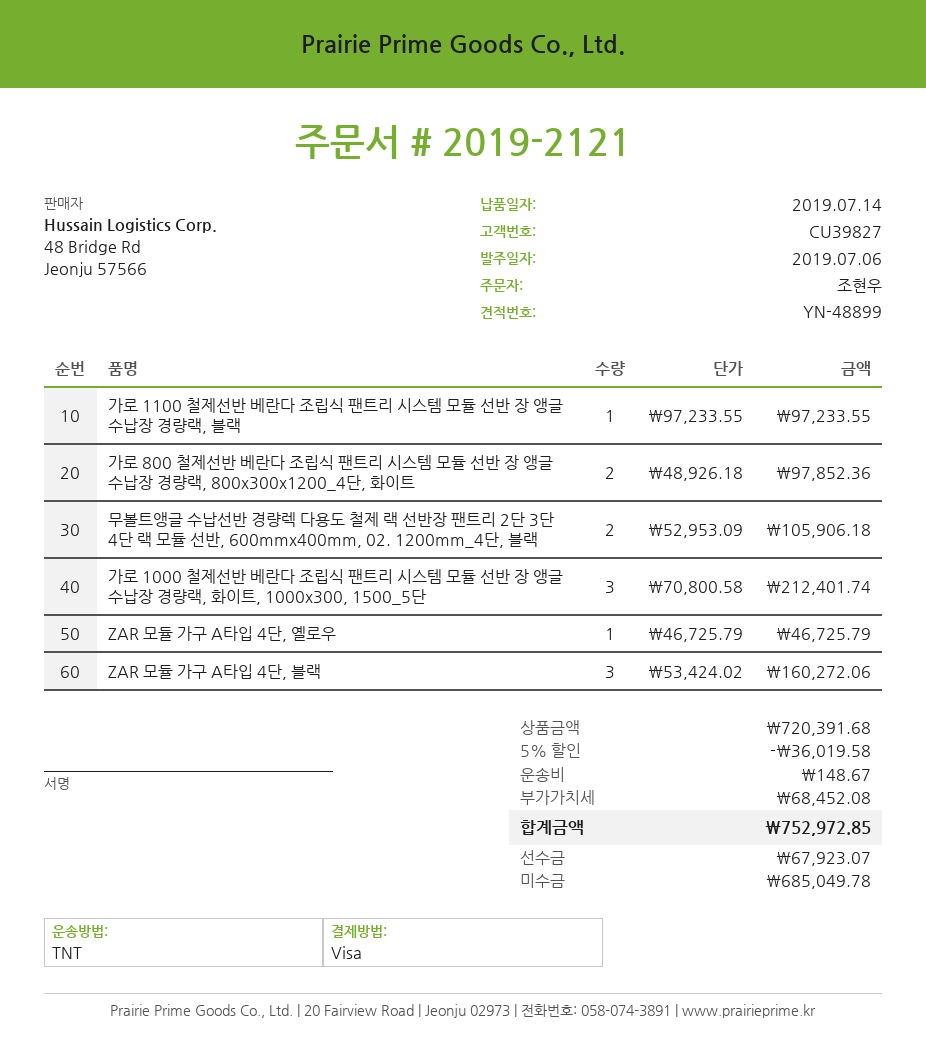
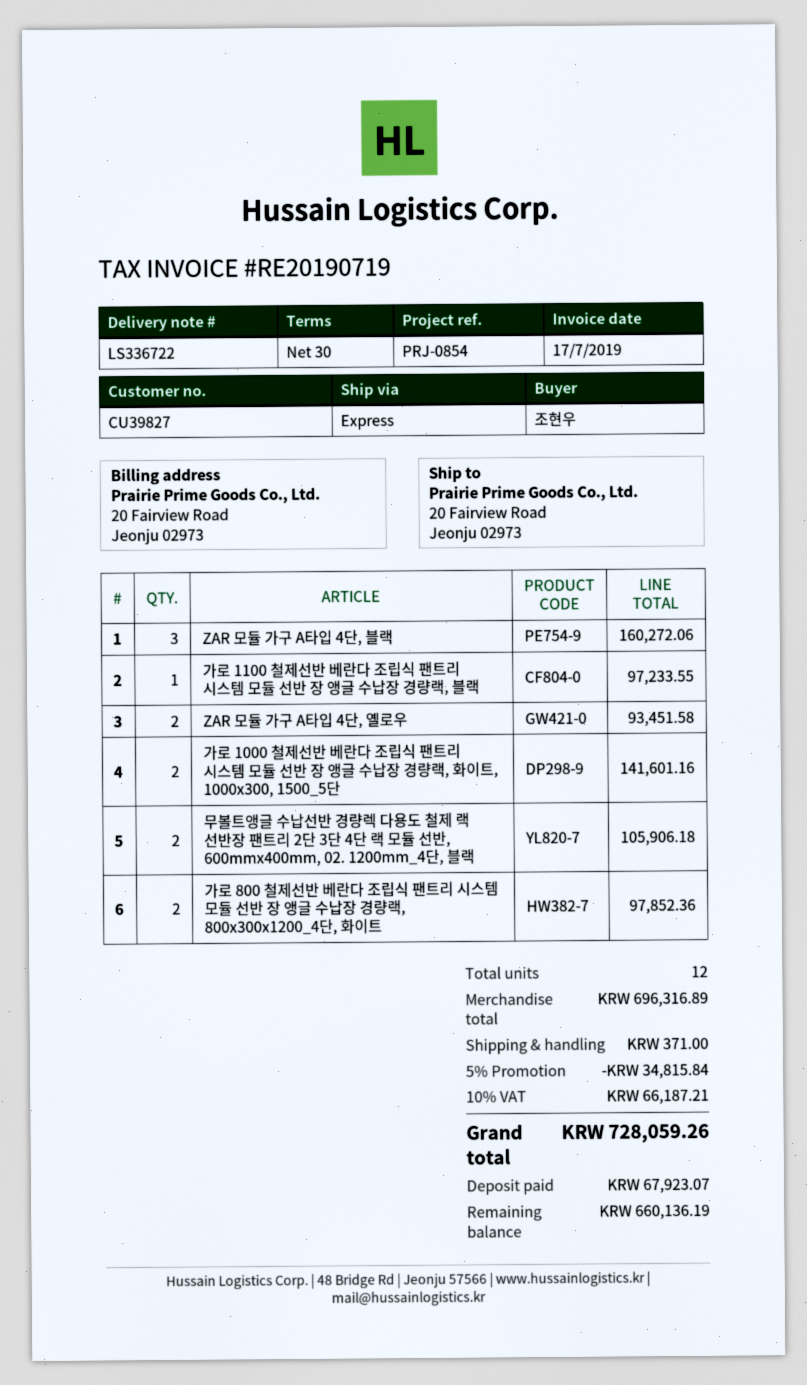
shipping method: TNT -> express
가로 1000 철제선반 베란다 조립식 팬트리 시스템 모듈 선반 장 앵글 수납장 경량랙, 화이트, 1000x300, 1500_5단: 3 for 212401.74 -> 2 for 141601.16
ZAR 모듈 가구 A타입 4단, 옐로우: 1 for 46725.79 -> 2 for 93451.58
subtotal: 720391.68 -> 696316.89
discount: 5% = 36019.58 -> 5% = 34815.84
shipping: 148.67 -> 371.00
tax: 68452.08 -> 66187.21
total: 752972.85 -> 728059.26
balance: 685049.78 -> 660136.19

